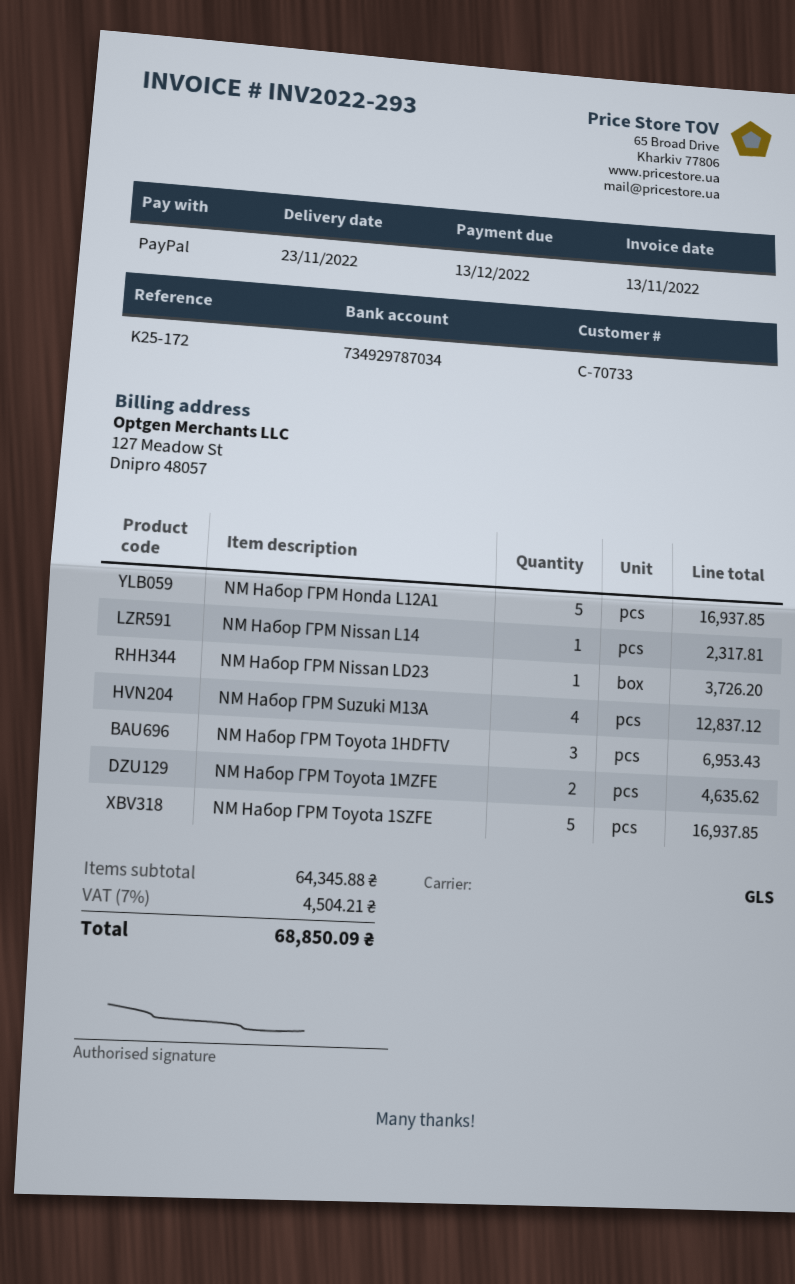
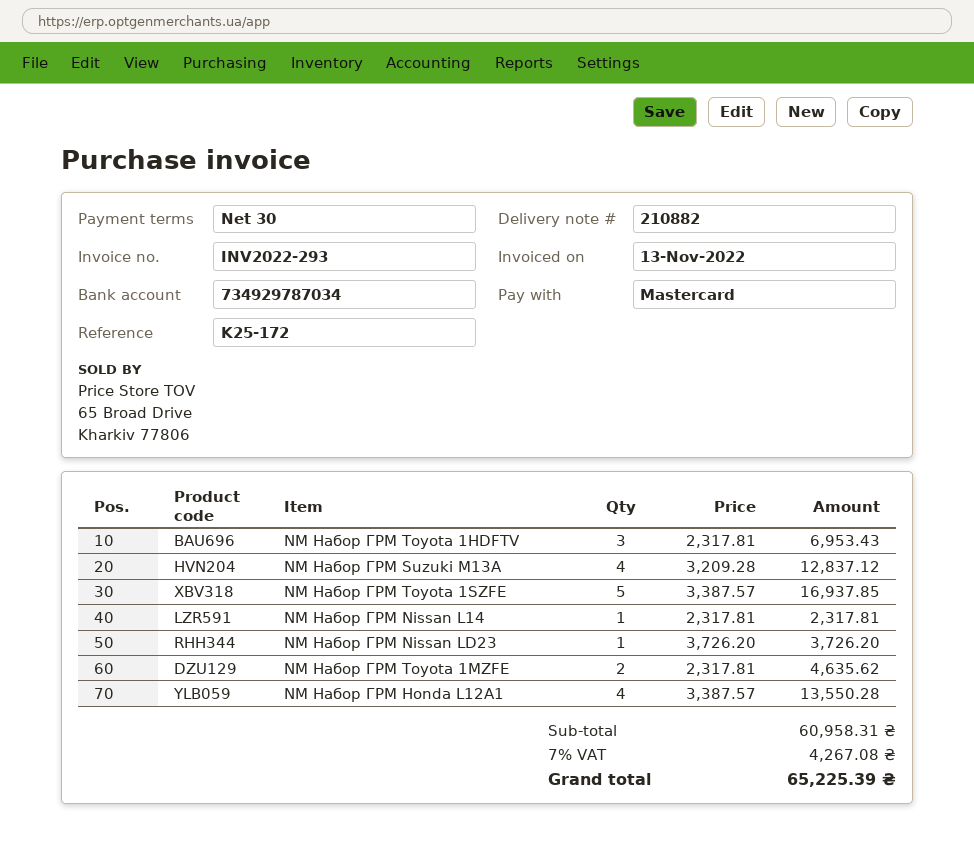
payment method: PayPal -> Mastercard
NM Набор ГРМ Honda L12A1: 5 for 16937.85 -> 4 for 13550.28
subtotal: 64345.88 -> 60958.31
tax: 7% = 4504.21 -> 7% = 4267.08
total: 68850.09 -> 65225.39

